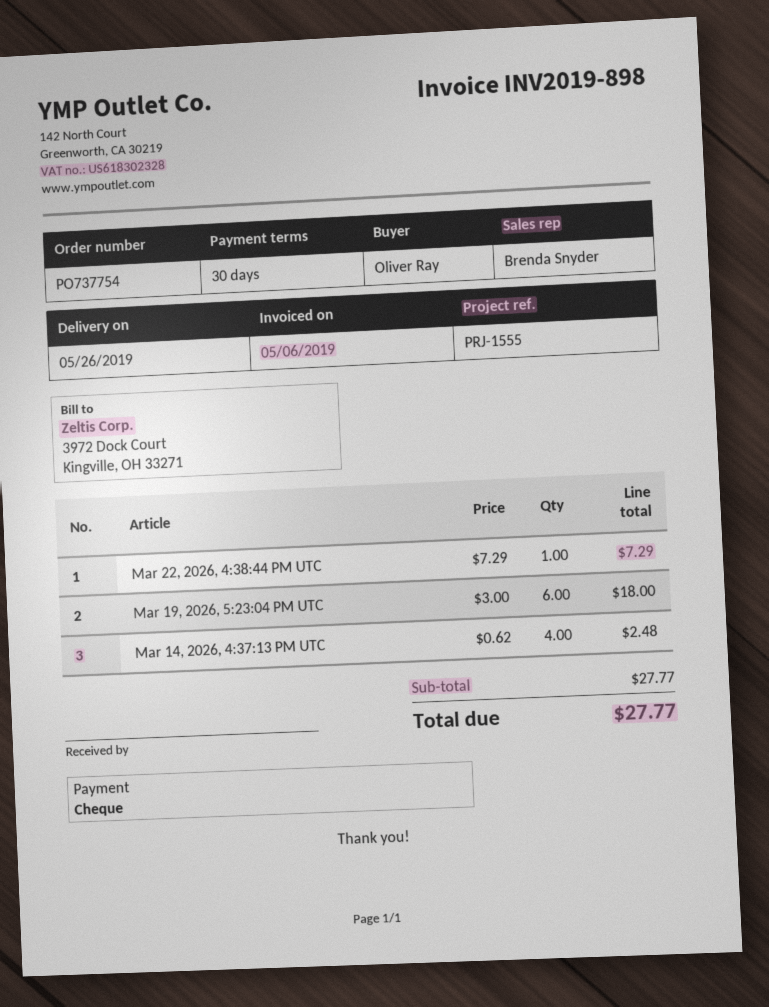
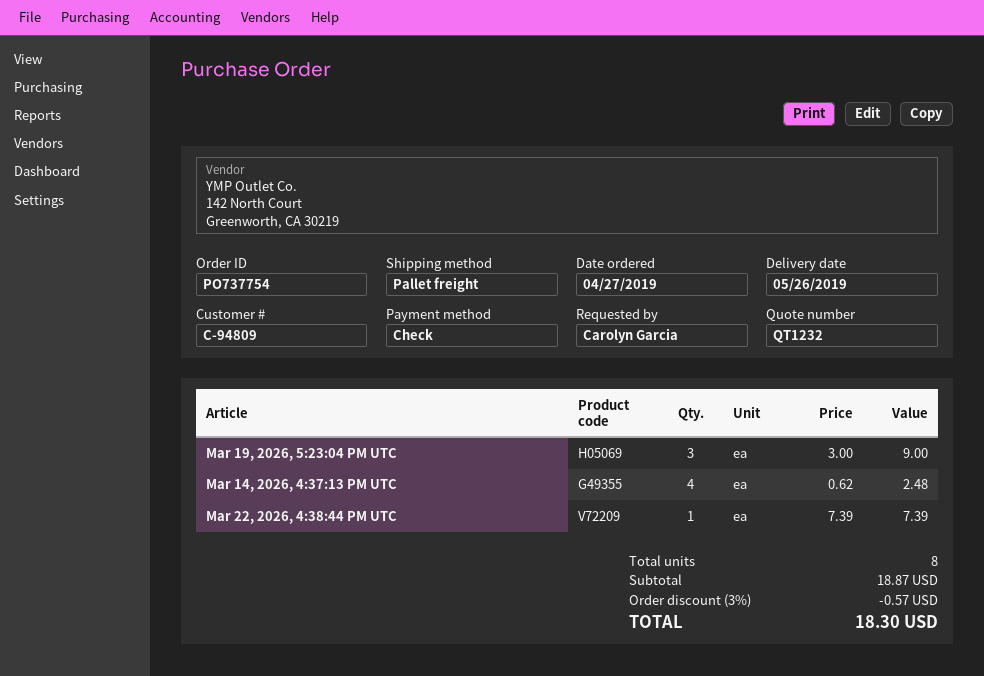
ordered by: Oliver Ray -> Carolyn Garcia
Mar 22, 2026, 4:38:44 PM UTC: 1 x 7.29 = 7.29 -> 1 x 7.39 = 7.39
Mar 19, 2026, 5:23:04 PM UTC: 6 x 3.00 = 18.00 -> 3 x 3.00 = 9.00
subtotal: 27.77 -> 18.87
discount: none -> 3% = 0.57
total: 27.77 -> 18.30

